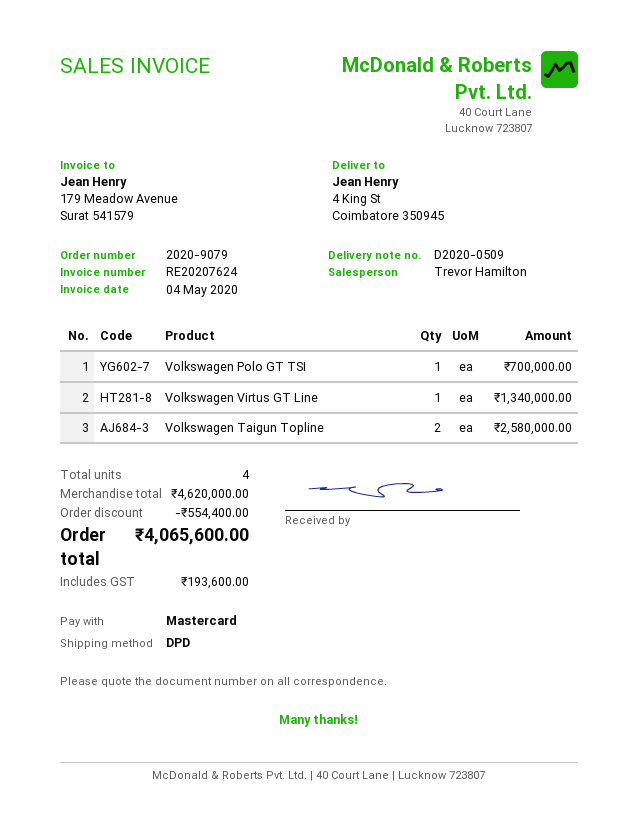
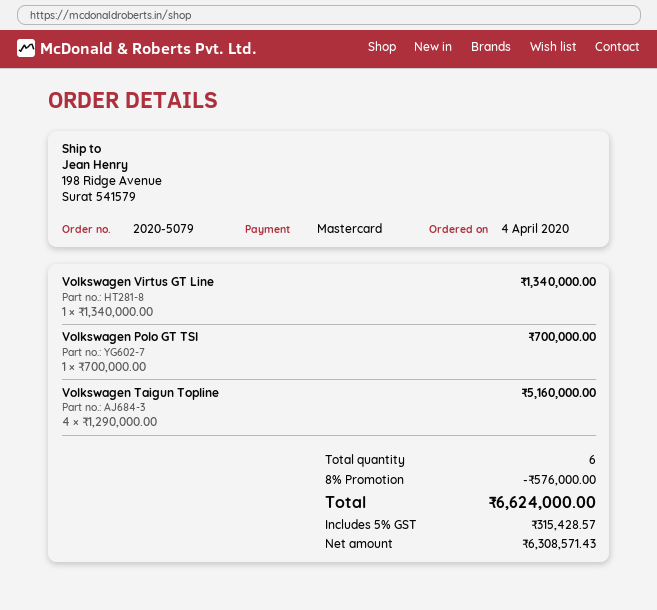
order number: 2020-9079 -> 2020-5079
ship to: 4 King St, Coimbatore 350945 -> 198 Ridge Avenue, Surat 541579
Volkswagen Taigun Topline: 2 for 2580000.00 -> 4 for 5160000.00
total quantity: 4 -> 6
discount: 554400.00 -> 576000.00
tax: 193600.00 -> 315428.57
total: 4065600.00 -> 6624000.00

